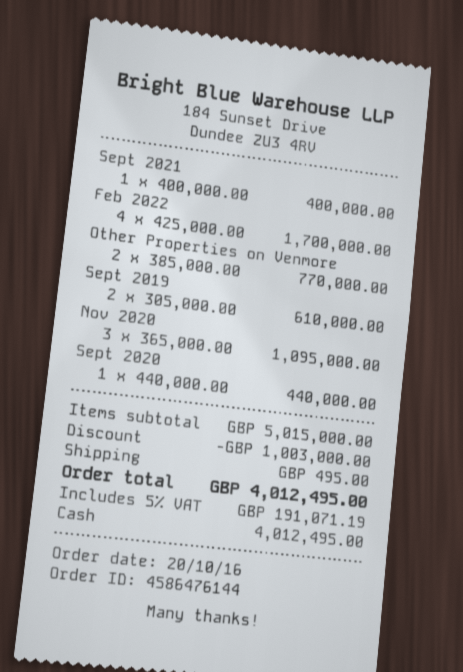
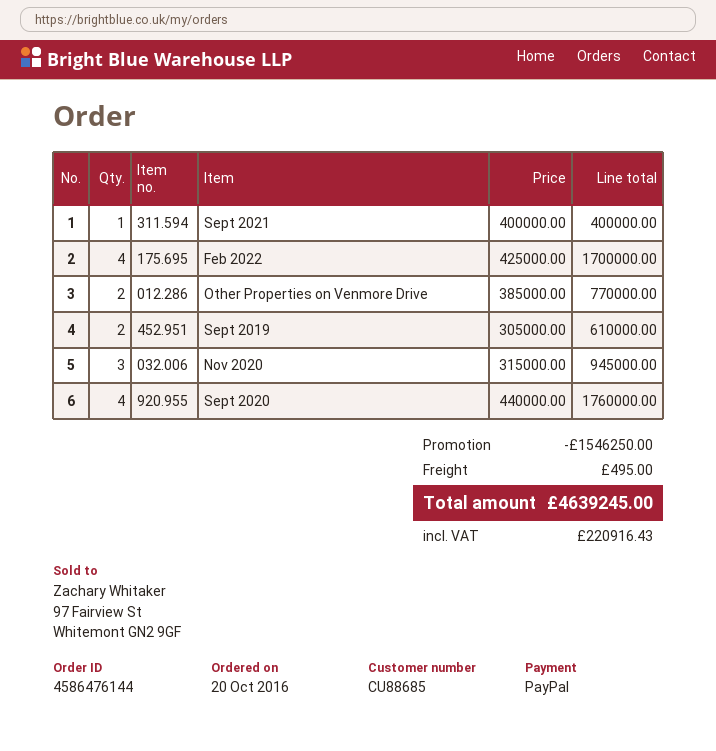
payment method: cash -> PayPal
Nov 2020: 3 x 365000.00 = 1095000.00 -> 3 x 315000.00 = 945000.00
Sept 2020: 1 x 440000.00 = 440000.00 -> 4 x 440000.00 = 1760000.00
discount: 1003000.00 -> 1546250.00
tax: 191071.19 -> 220916.43
total: 4012495.00 -> 4639245.00

